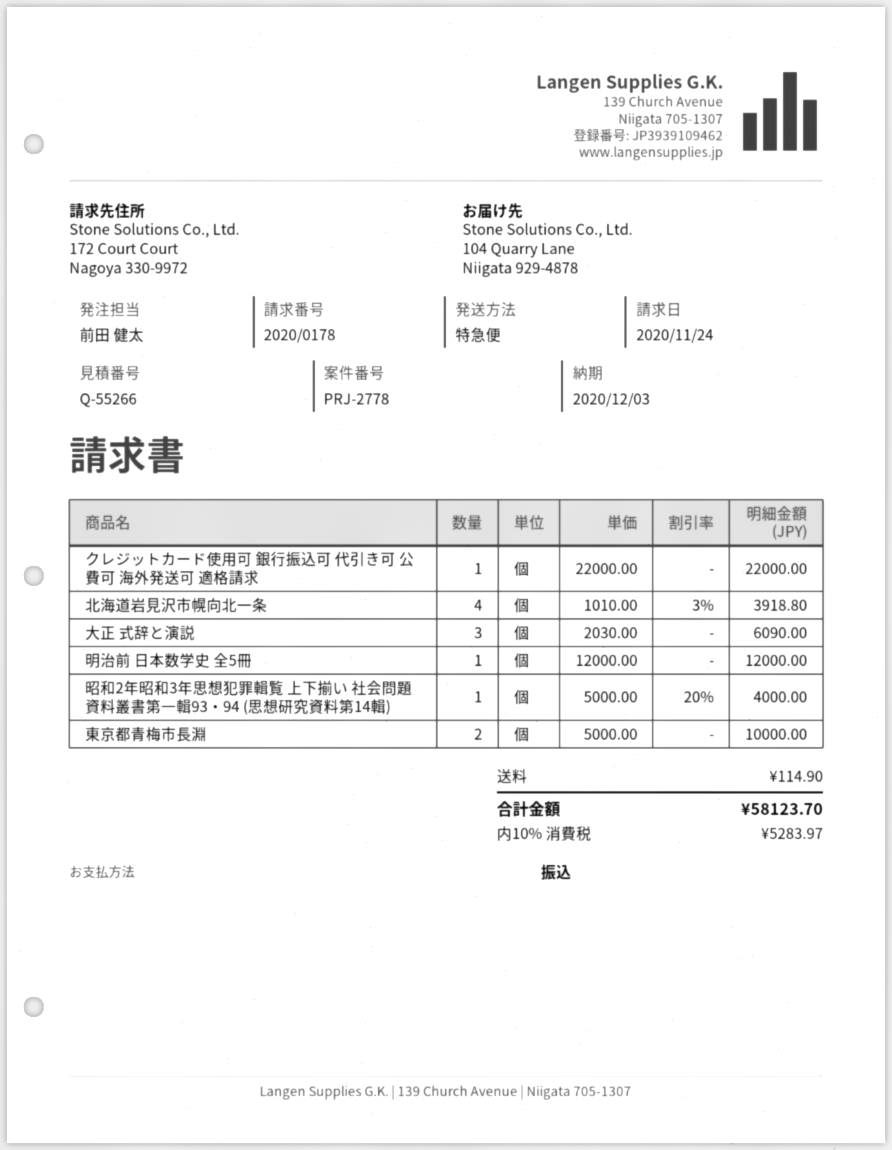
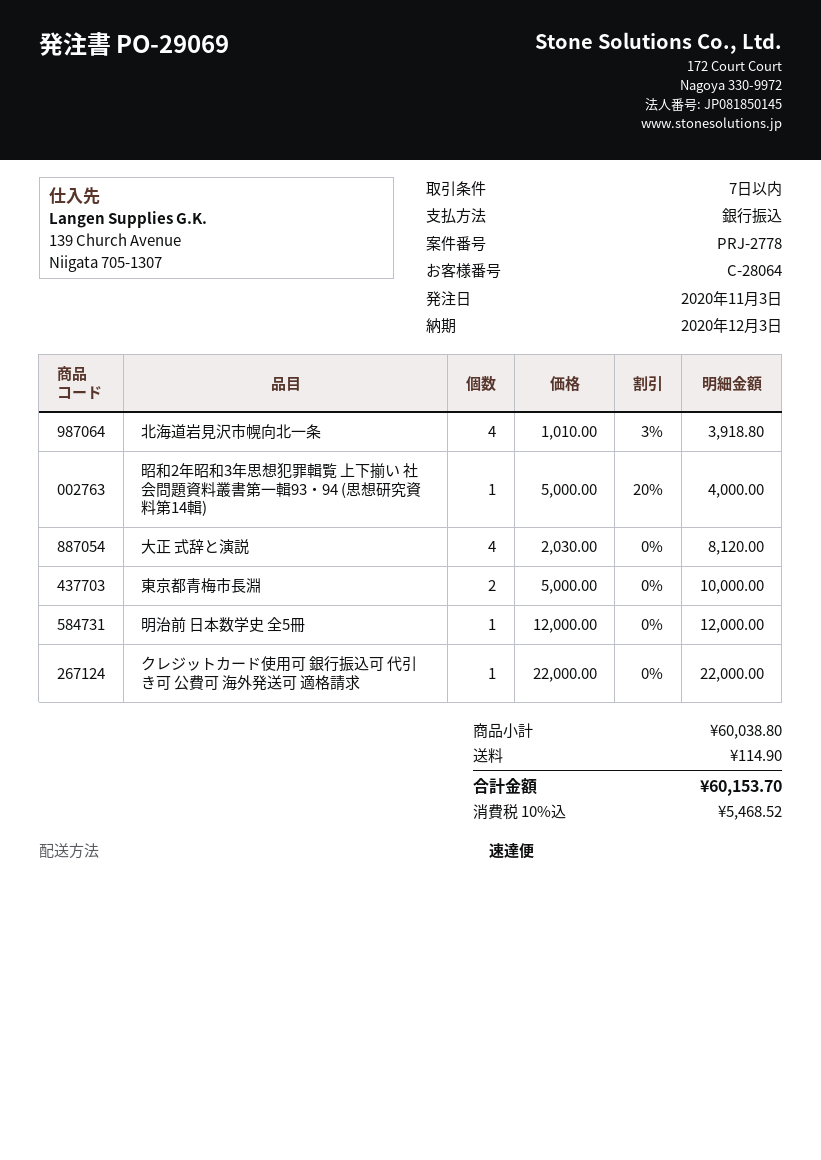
大正 式辞と演説: 3 x 2030.00 = 6090.00 -> 4 x 2030.00 = 8120.00
tax: 10% = 5283.97 -> 10% = 5468.52
total: 58123.70 -> 60153.70

